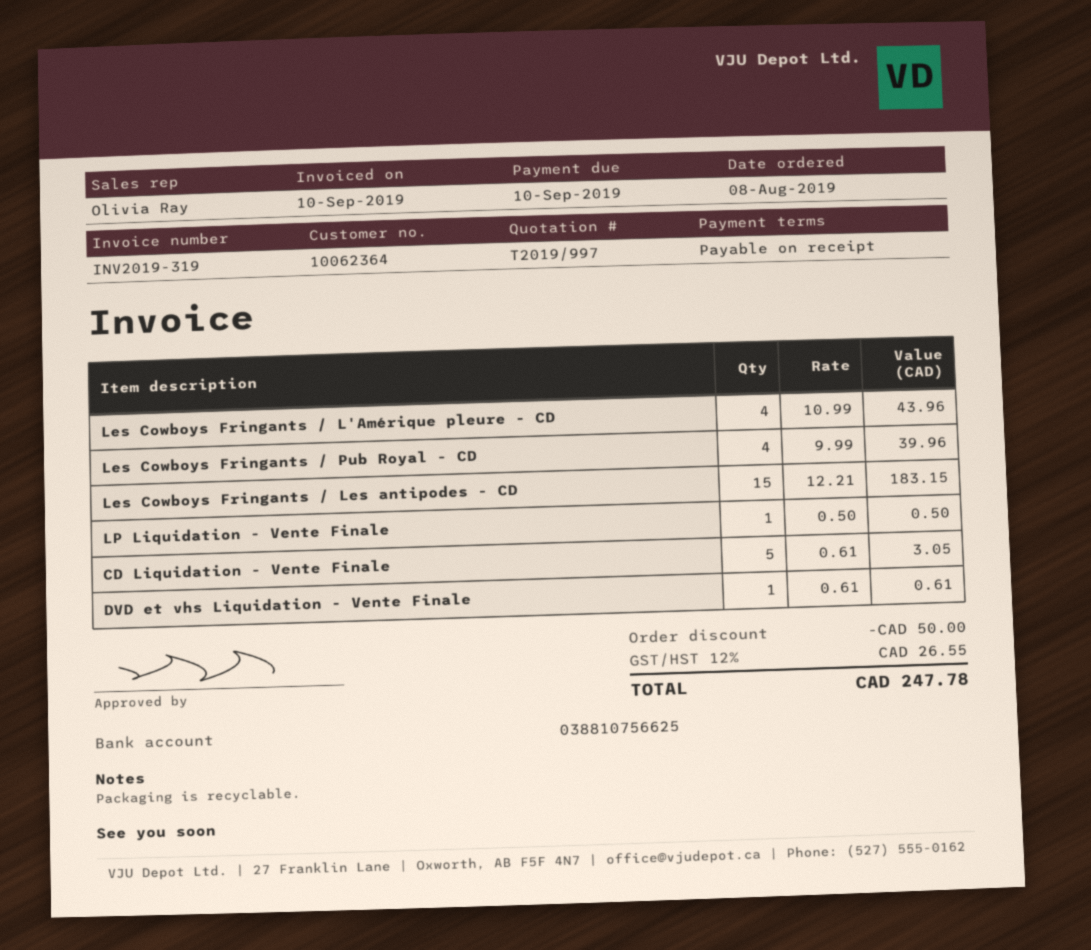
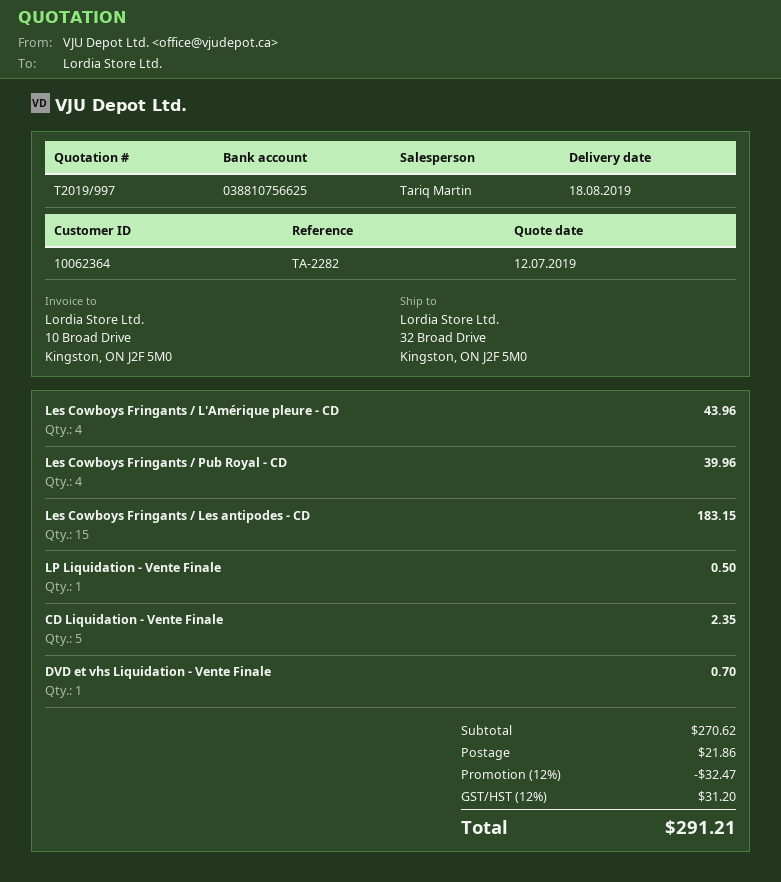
sales rep: Olivia Ray -> Tariq Martin
CD Liquidation - Vente Finale: 5 for 3.05 -> 5 for 2.35
DVD et vhs Liquidation - Vente Finale: 1 for 0.61 -> 1 for 0.70
discount: 50.00 -> 32.47
shipping: none -> 21.86
tax: 12% = 26.55 -> 12% = 31.20
total: 247.78 -> 291.21

